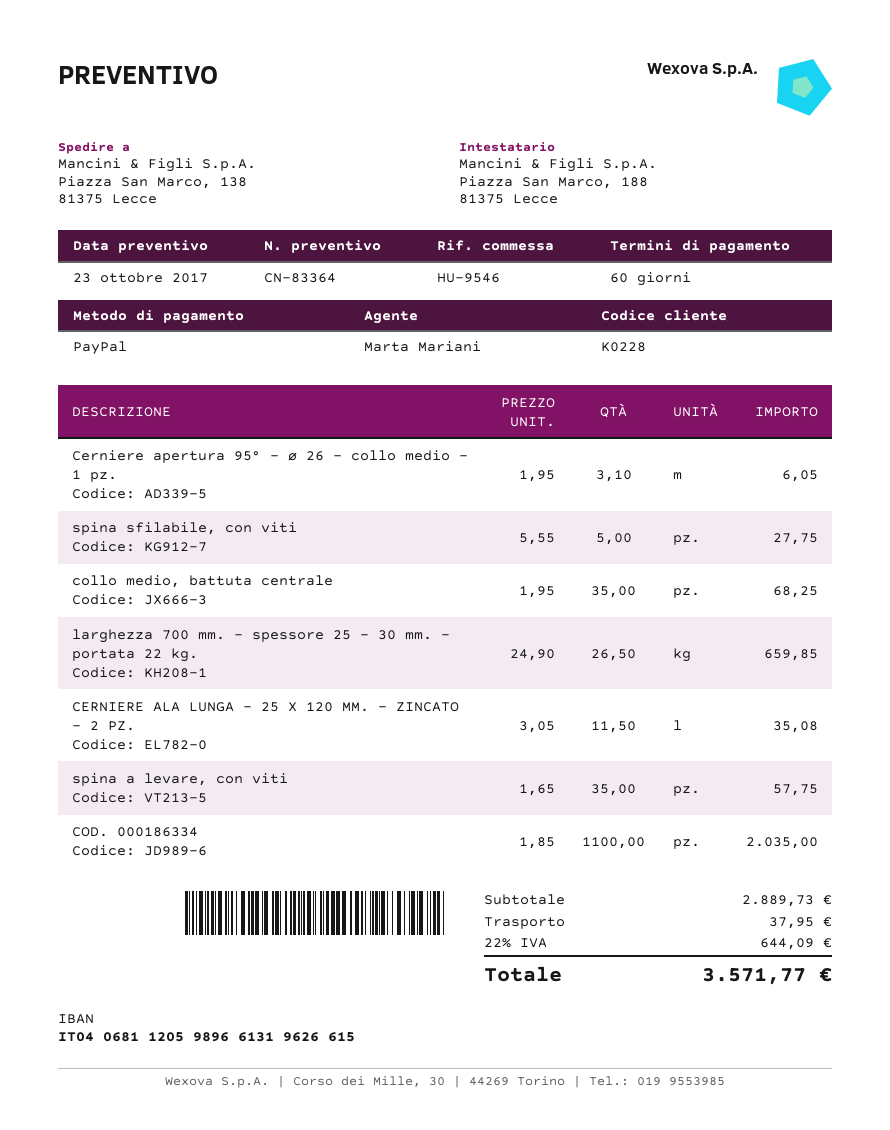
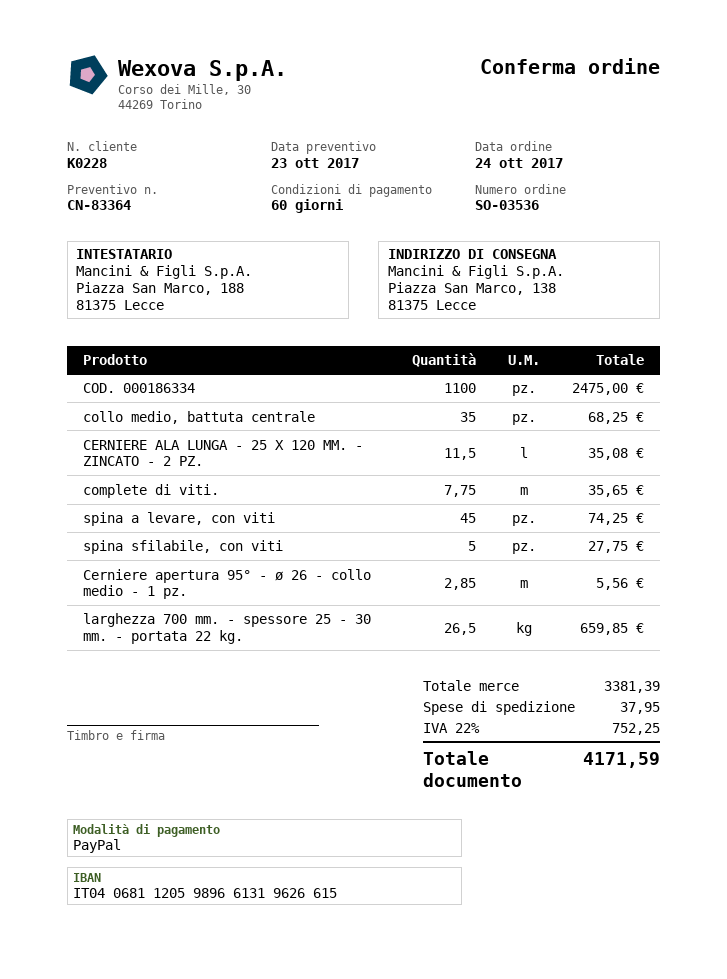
Cerniere apertura 95° - ø 26 - collo medio - 1 pz.: 3.1 for 6.05 -> 2.85 for 5.56
spina a levare, con viti: 35 for 57.75 -> 45 for 74.25
COD. 000186334: 1100 for 2035.00 -> 1100 for 2475.00
complete di viti.: none -> 7.75 for 35.65
subtotal: 2889.73 -> 3381.39
tax: 22% = 644.09 -> 22% = 752.25
total: 3571.77 -> 4171.59

